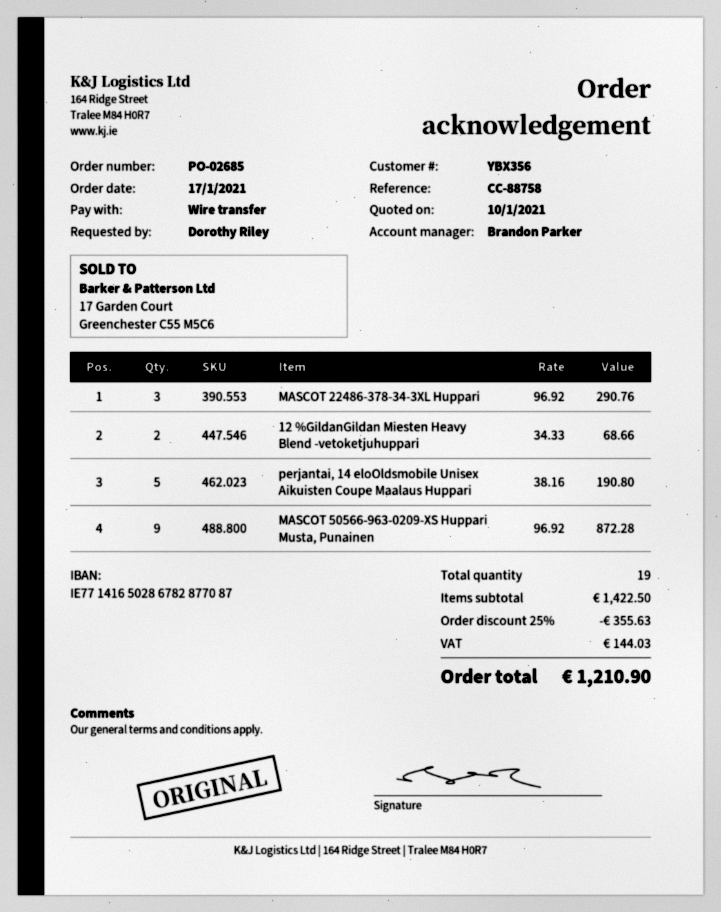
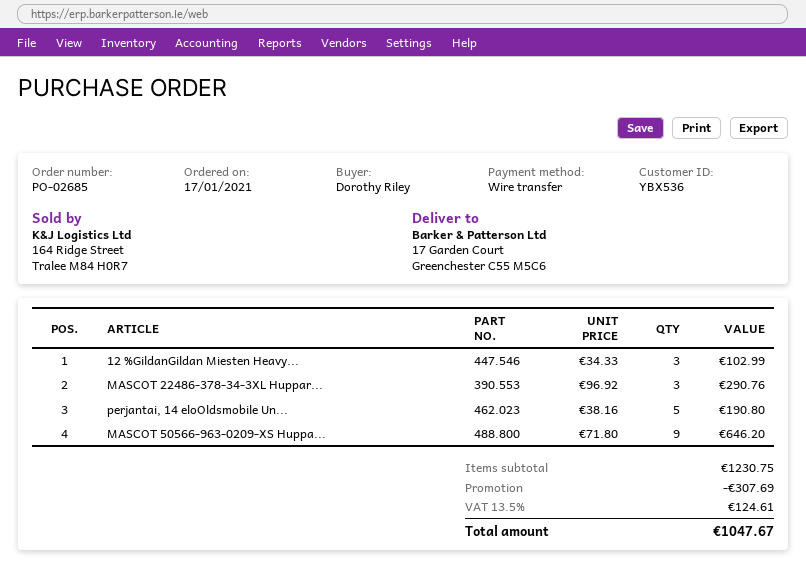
customer number: YBX356 -> YBX536
12 %GildanGildan Miesten Heavy Blend -vetoketjuhuppari: 2 x 34.33 = 68.66 -> 3 x 34.33 = 102.99
MASCOT 50566-963-0209-XS Huppari Musta, Punainen: 9 x 96.92 = 872.28 -> 9 x 71.80 = 646.20
subtotal: 1422.50 -> 1230.75
discount: 355.63 -> 307.69
tax: 144.03 -> 124.61
total: 1210.90 -> 1047.67

